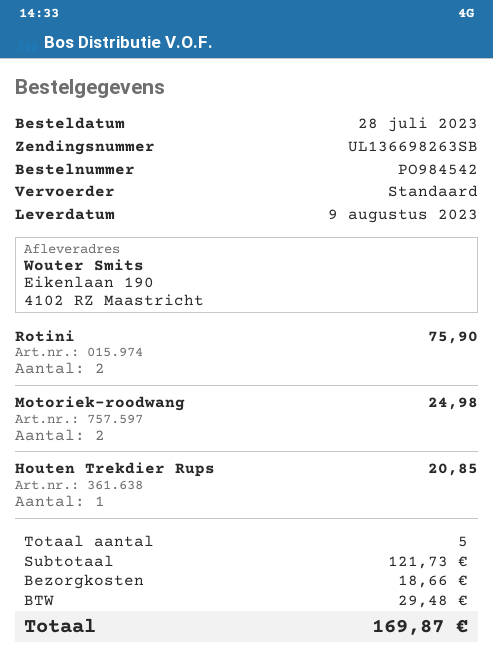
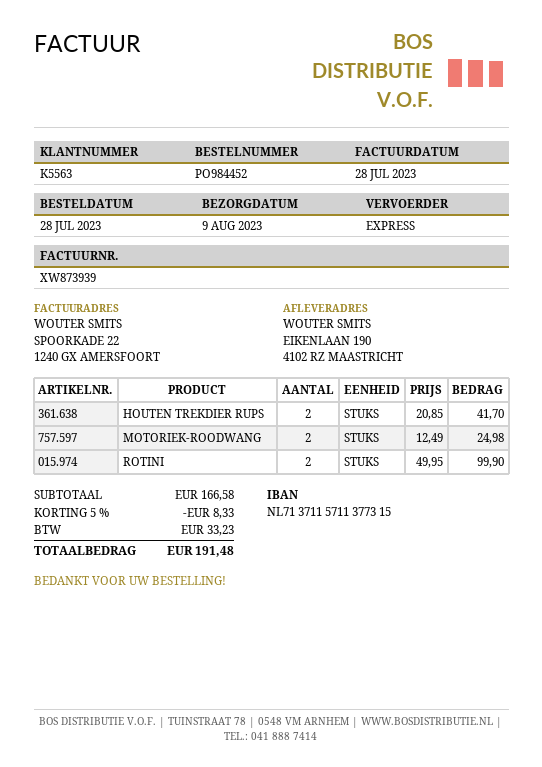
order number: PO984542 -> PO984452
shipping method: standard -> express
Rotini: 2 for 75.90 -> 2 for 99.90
Houten Trekdier Rups: 1 for 20.85 -> 2 for 41.70
subtotal: 121.73 -> 166.58
discount: none -> 5% = 8.33
shipping: 18.66 -> none
tax: 29.48 -> 33.23
total: 169.87 -> 191.48

